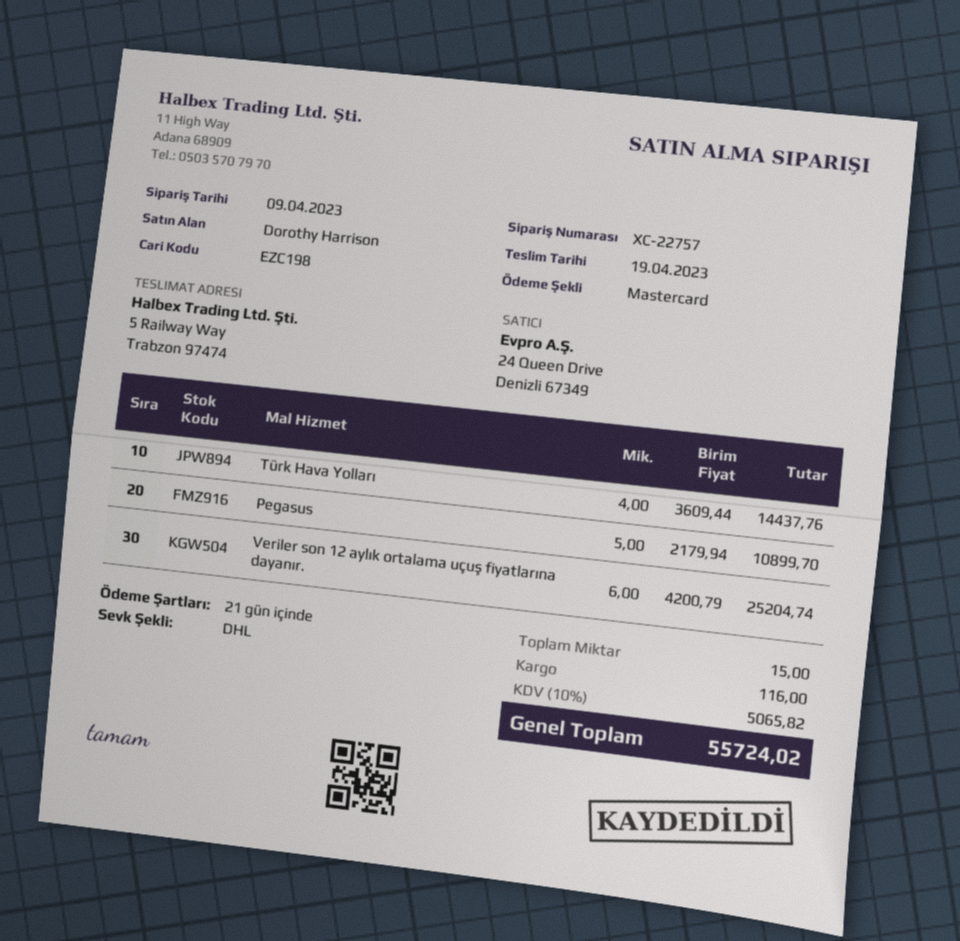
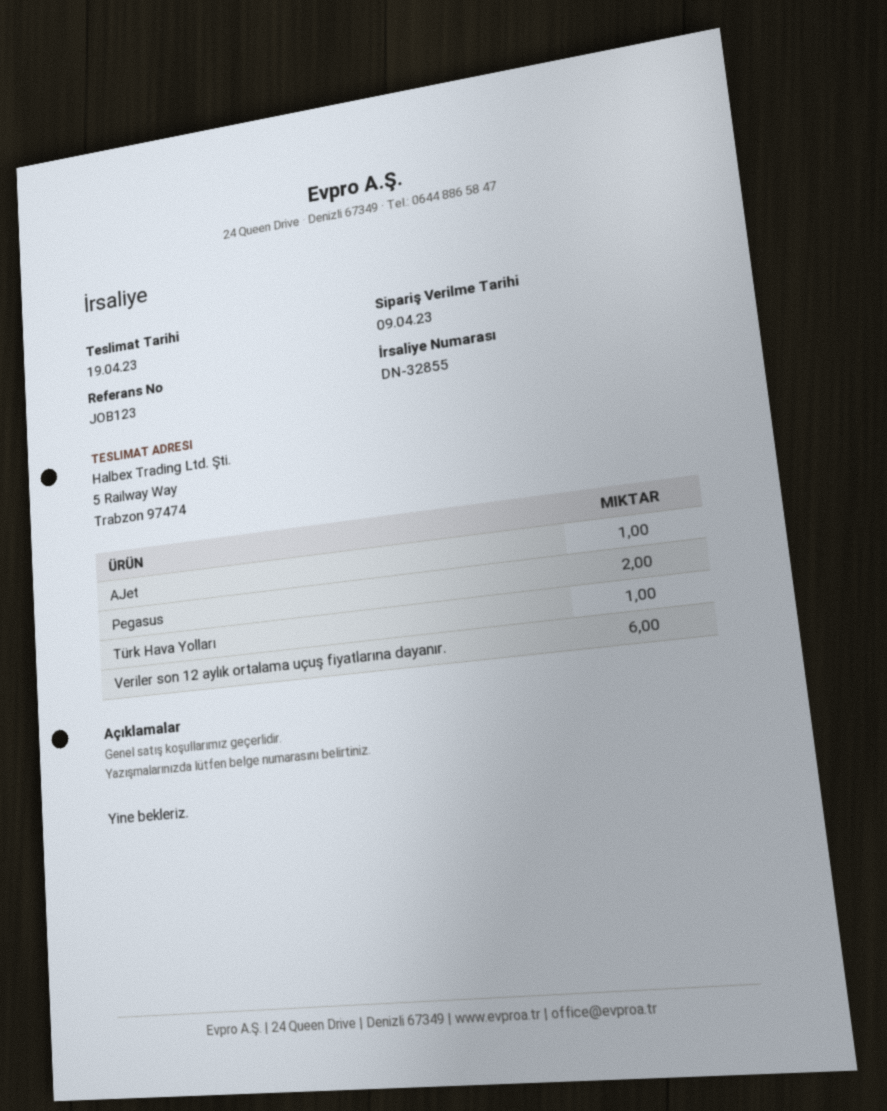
Türk Hava Yolları: 4 -> 1
Pegasus: 5 -> 2
AJet: none -> 1

